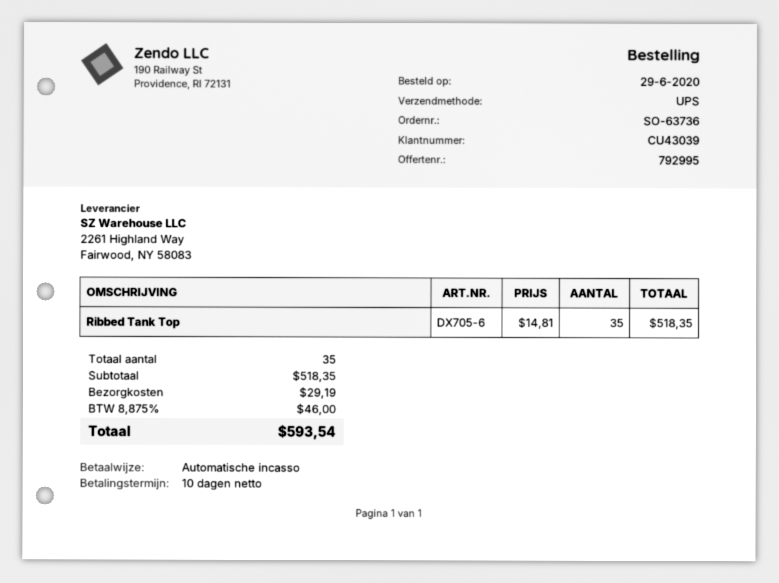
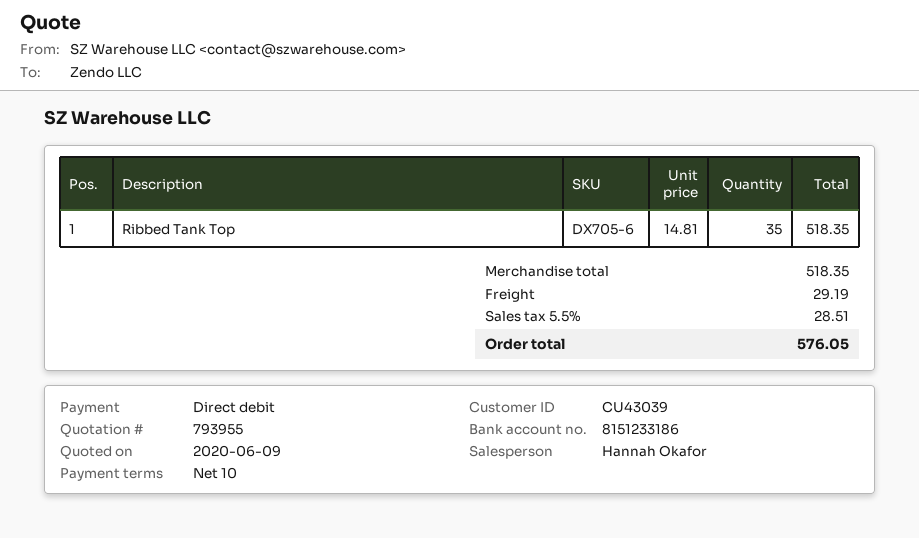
quote number: 792995 -> 793955
tax: 8.875% = 46.00 -> 5.5% = 28.51
total: 593.54 -> 576.05

